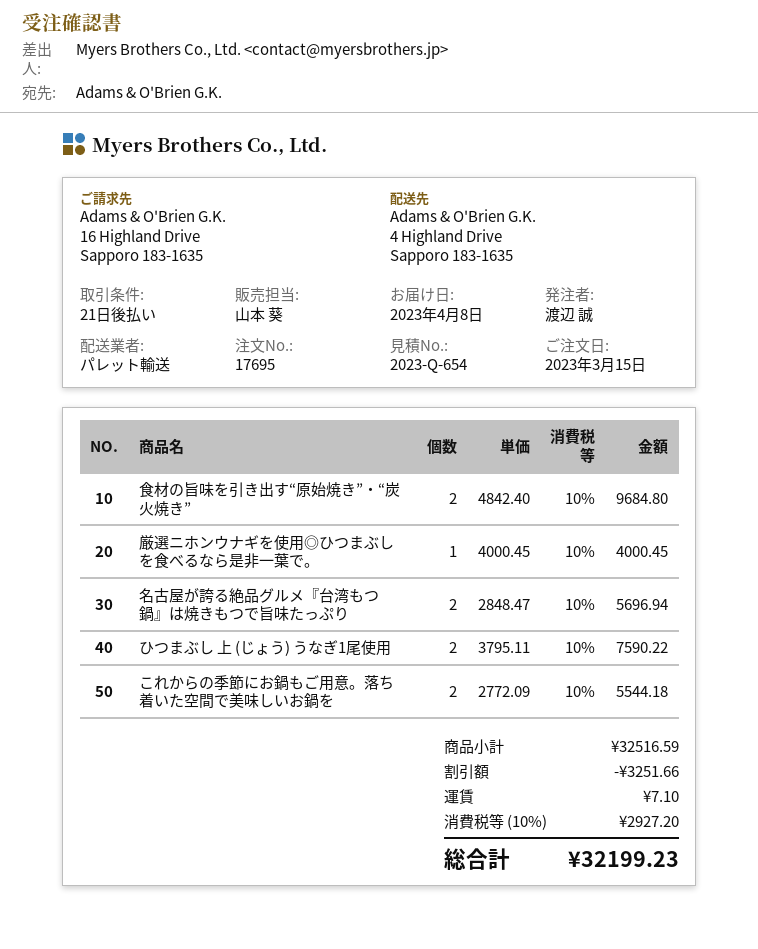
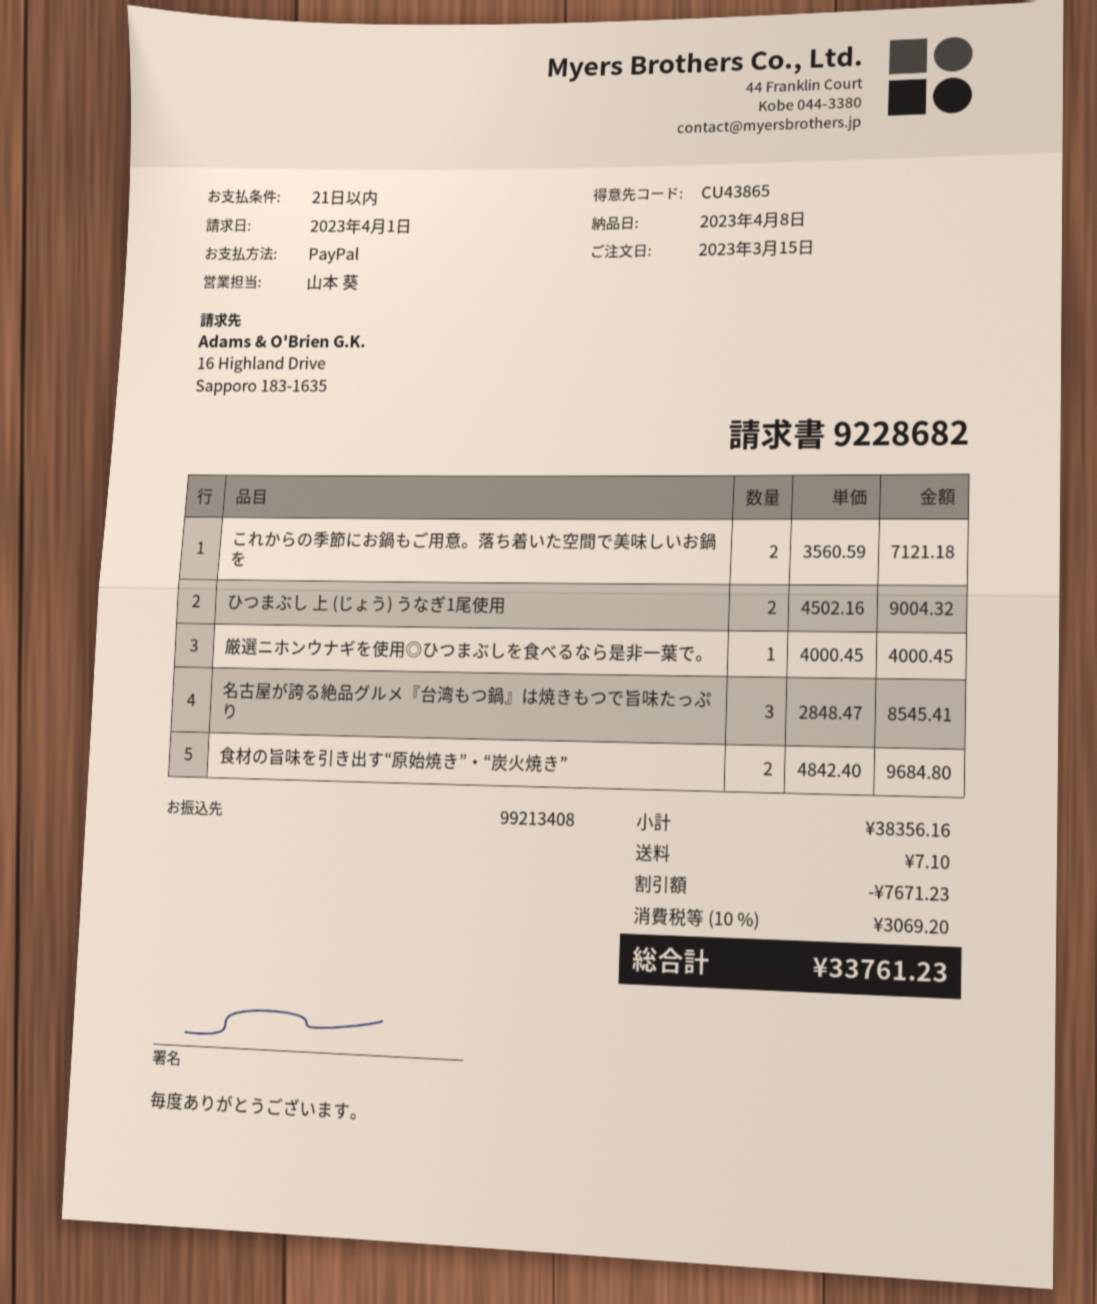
名古屋が誇る絶品グルメ『台湾もつ鍋』は焼きもつで旨味たっぷり: 2 x 2848.47 = 5696.94 -> 3 x 2848.47 = 8545.41
ひつまぶし 上 (じょう) うなぎ1尾使用: 2 x 3795.11 = 7590.22 -> 2 x 4502.16 = 9004.32
これからの季節にお鍋もご用意。落ち着いた空間で美味しいお鍋を: 2 x 2772.09 = 5544.18 -> 2 x 3560.59 = 7121.18
subtotal: 32516.59 -> 38356.16
discount: 3251.66 -> 7671.23
tax: 10% = 2927.20 -> 10% = 3069.20
total: 32199.23 -> 33761.23

